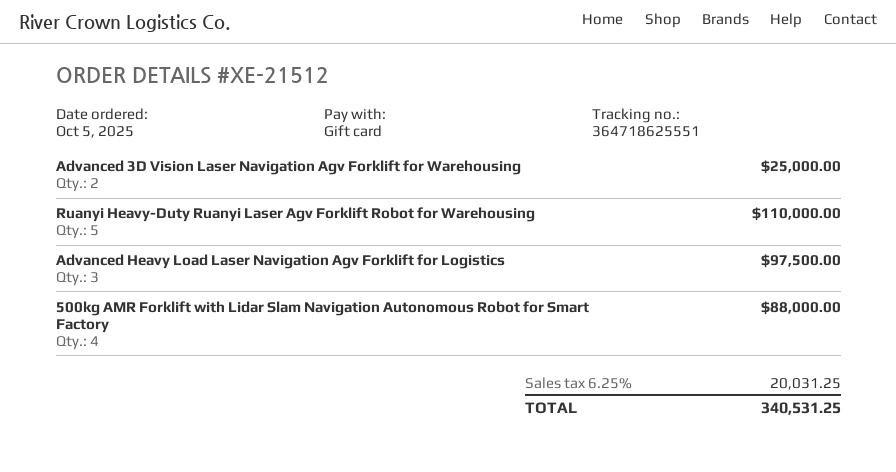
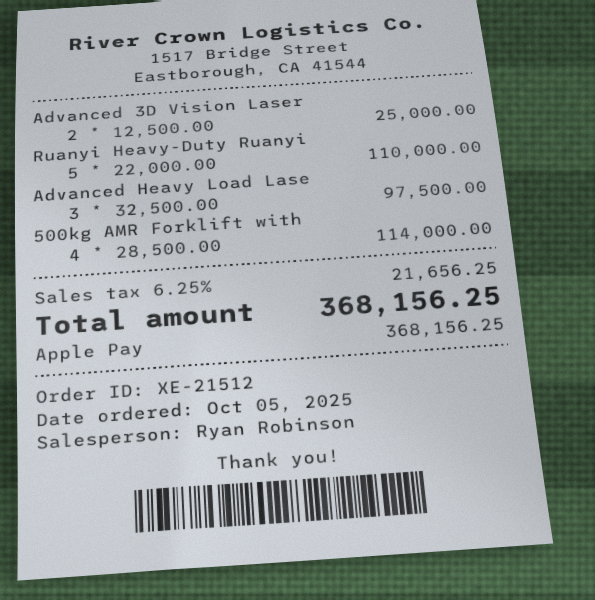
payment method: gift card -> Apple Pay
500kg AMR Forklift with Lidar Slam Navigation Autonomous Robot for Smart Factory: 4 for 88000.00 -> 4 for 114000.00
tax: 6.25% = 20031.25 -> 6.25% = 21656.25
total: 340531.25 -> 368156.25

